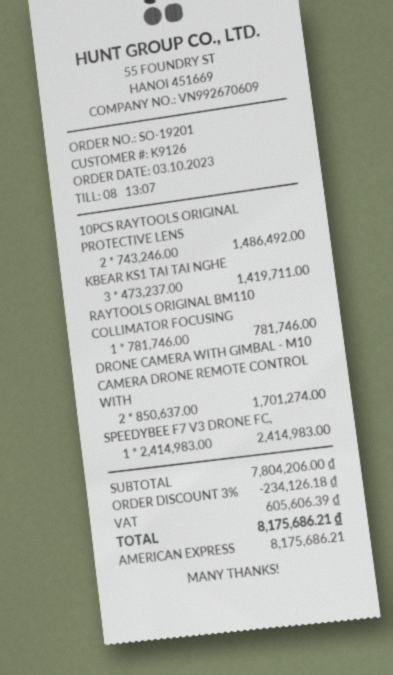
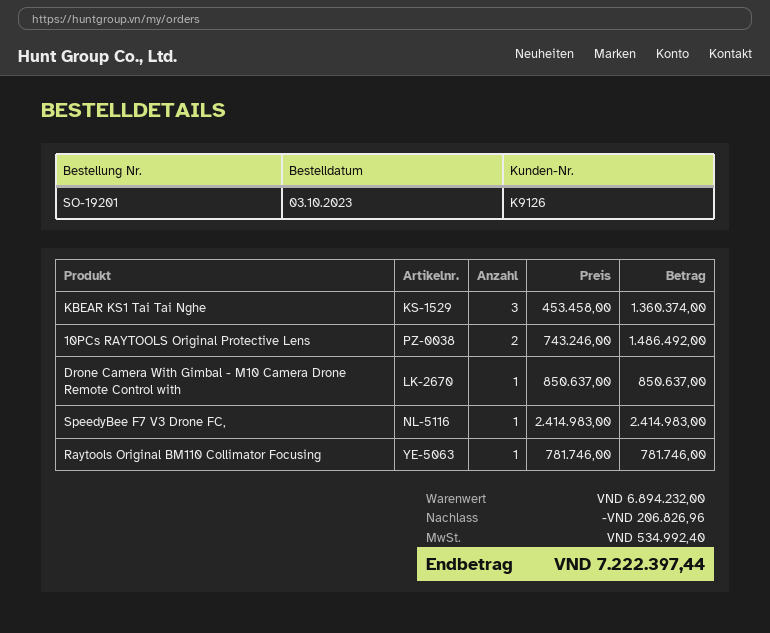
KBEAR KS1 TAI TAI NGHE: 3 x 473237.00 = 1419711.00 -> 3 x 453458.00 = 1360374.00
DRONE CAMERA WITH GIMBAL - M10 CAMERA DRONE REMOTE CONTROL WITH: 2 x 850637.00 = 1701274.00 -> 1 x 850637.00 = 850637.00
subtotal: 7804206.00 -> 6894232.00
discount: 234126.18 -> 206826.96
tax: 605606.39 -> 534992.40
total: 8175686.21 -> 7222397.44

